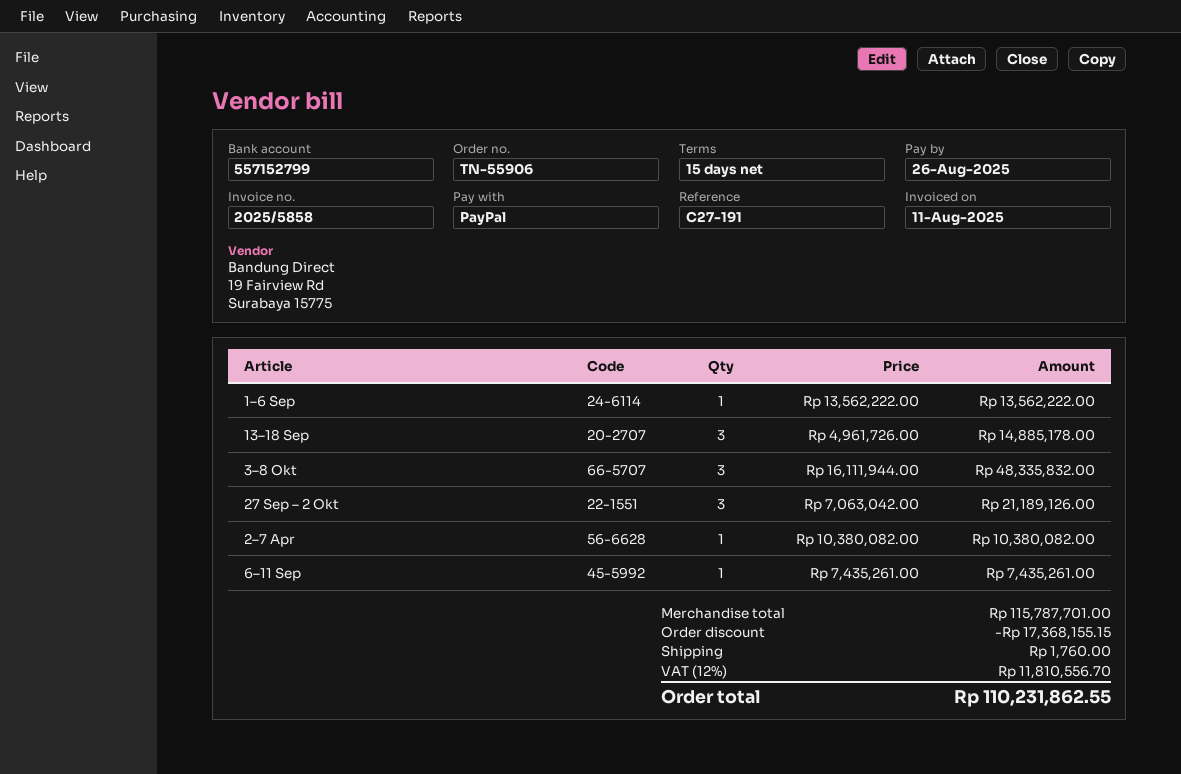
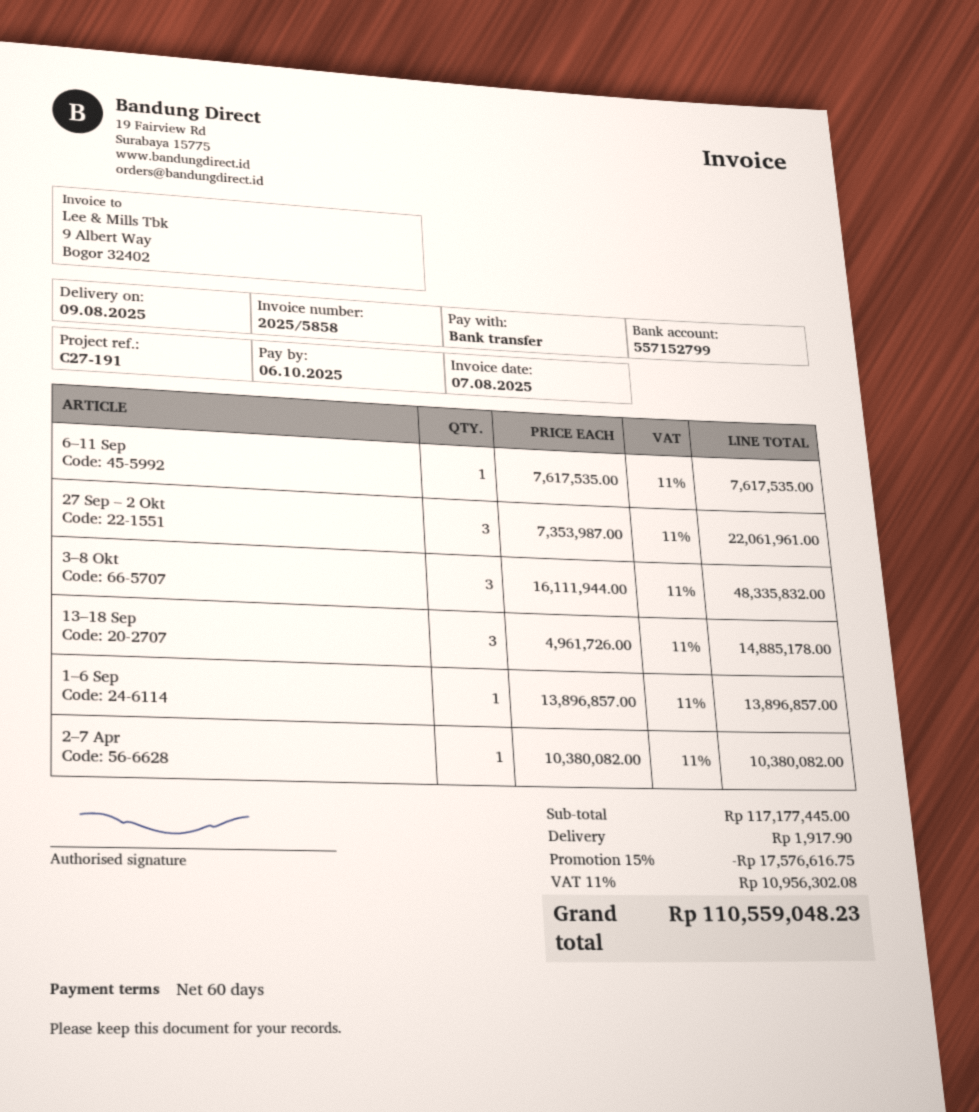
invoice date: 2025-08-11 -> 2025-08-07
payment terms: 15 days -> 60 days
due date: 2025-08-26 -> 2025-10-06
payment method: PayPal -> bank transfer
1–6 Sep: 1 x 13562222.00 = 13562222.00 -> 1 x 13896857.00 = 13896857.00
27 Sep – 2 Okt: 3 x 7063042.00 = 21189126.00 -> 3 x 7353987.00 = 22061961.00
6–11 Sep: 1 x 7435261.00 = 7435261.00 -> 1 x 7617535.00 = 7617535.00
subtotal: 115787701.00 -> 117177445.00
discount: 17368155.15 -> 17576616.75
shipping: 1760.00 -> 1917.90
tax: 12% = 11810556.70 -> 11% = 10956302.08
total: 110231862.55 -> 110559048.23

